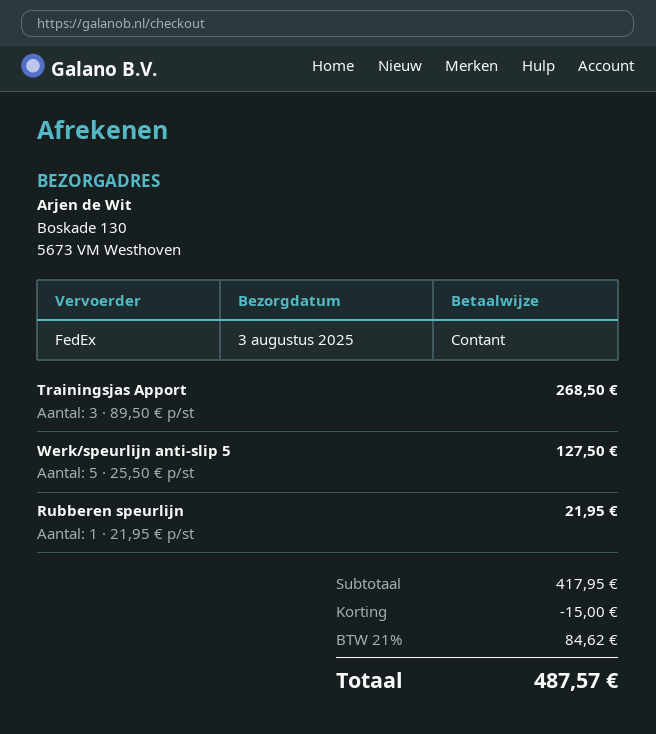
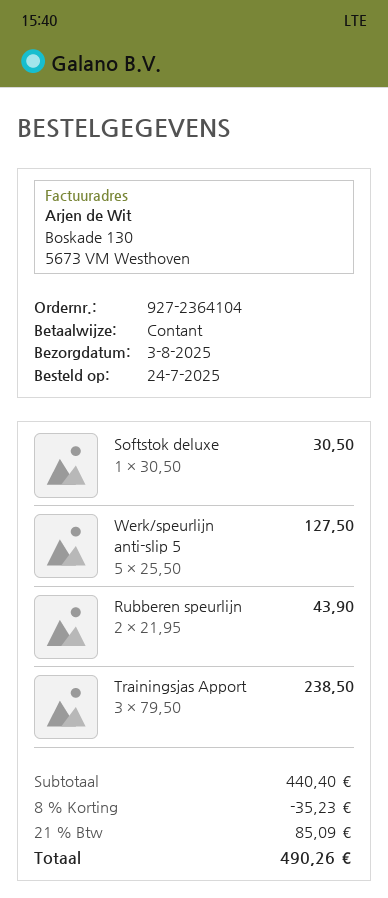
Trainingsjas Apport: 3 x 89.50 = 268.50 -> 3 x 79.50 = 238.50
Rubberen speurlijn: 1 x 21.95 = 21.95 -> 2 x 21.95 = 43.90
Softstok deluxe: none -> 1 x 30.50 = 30.50
subtotal: 417.95 -> 440.40
discount: 15.00 -> 35.23
tax: 21% = 84.62 -> 21% = 85.09
total: 487.57 -> 490.26

